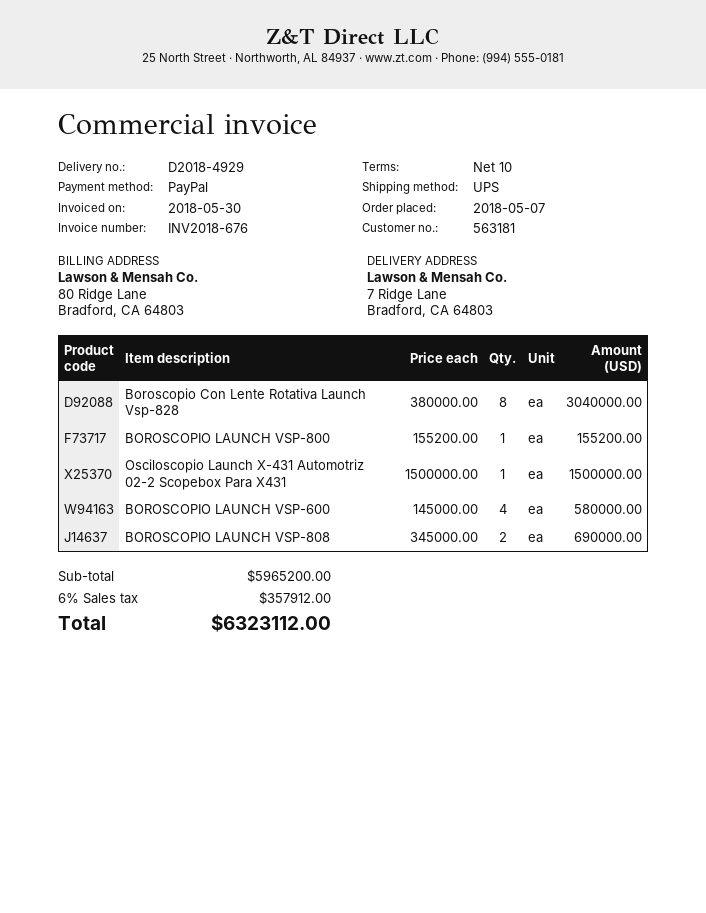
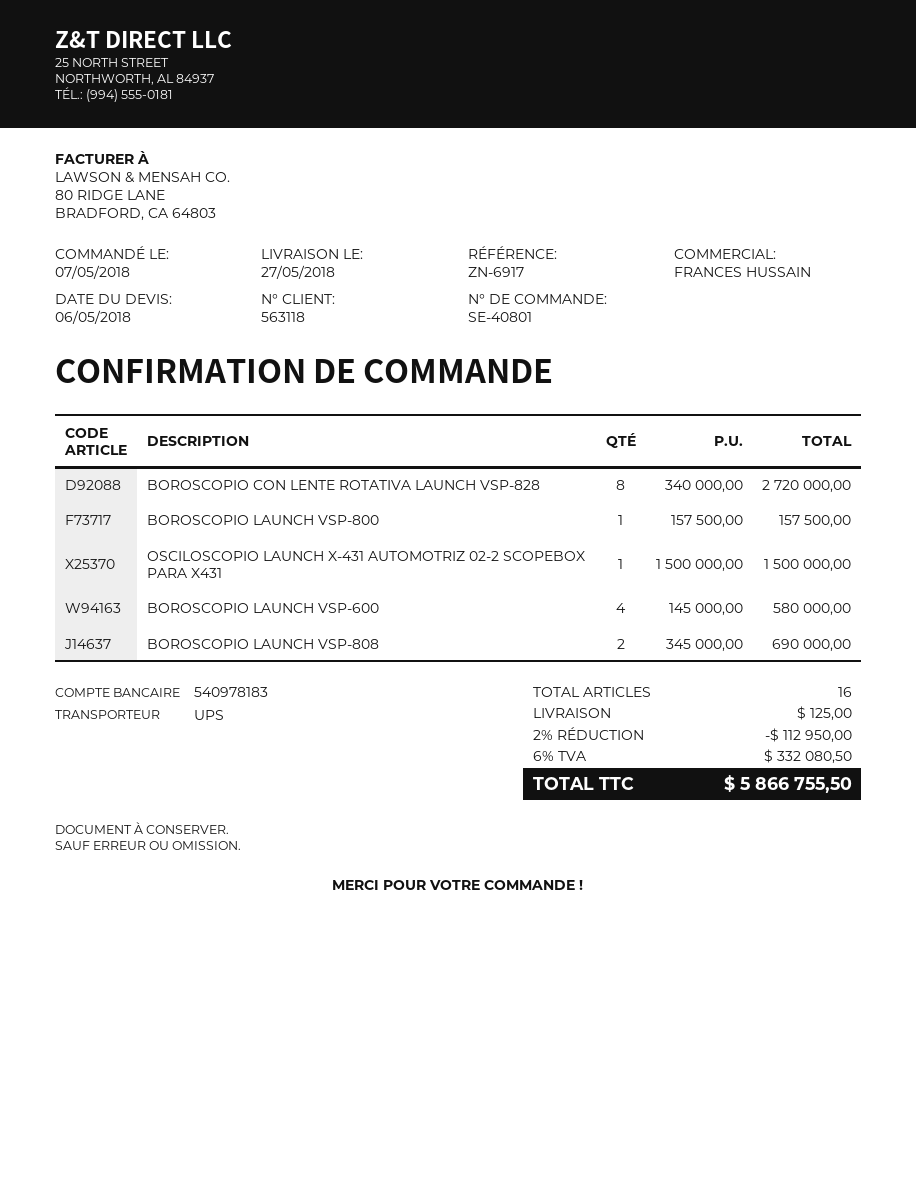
customer number: 563181 -> 563118
Boroscopio Con Lente Rotativa Launch Vsp-828: 8 x 380000.00 = 3040000.00 -> 8 x 340000.00 = 2720000.00
BOROSCOPIO LAUNCH VSP-800: 1 x 155200.00 = 155200.00 -> 1 x 157500.00 = 157500.00
discount: none -> 2% = 112950.00
shipping: none -> 125.00
tax: 6% = 357912.00 -> 6% = 332080.50
total: 6323112.00 -> 5866755.50

